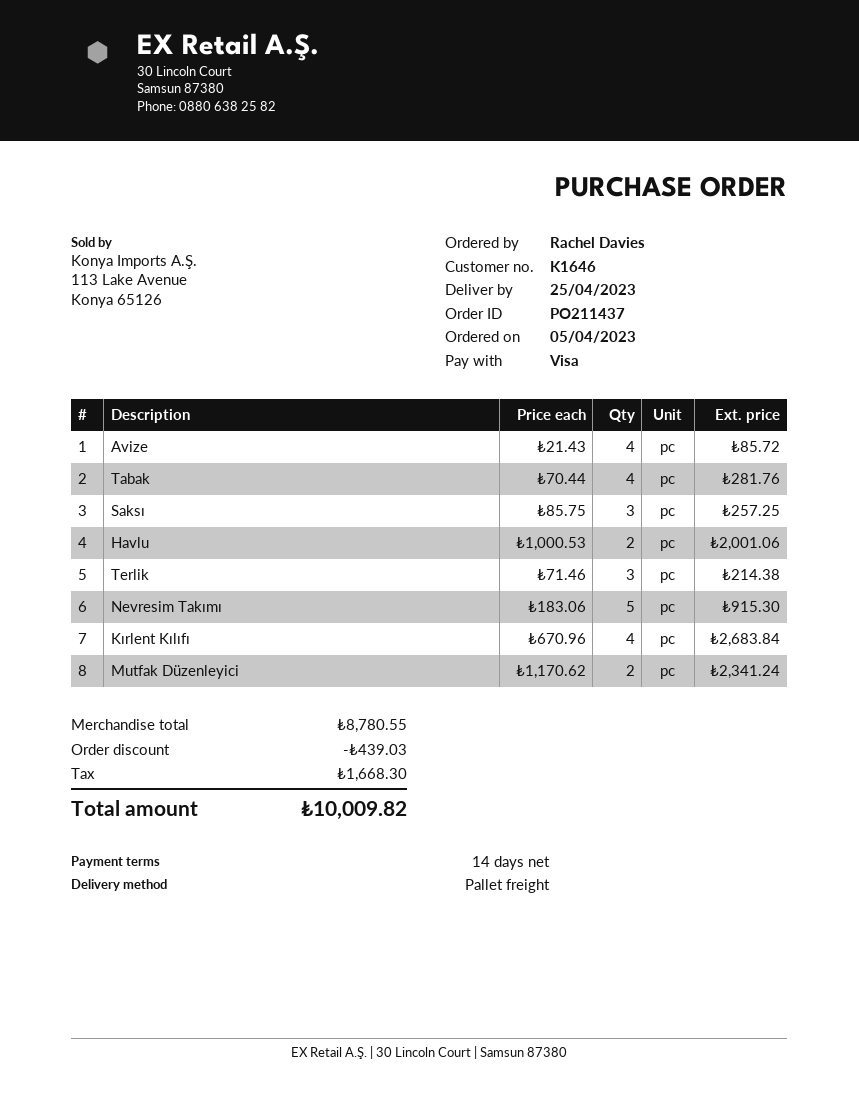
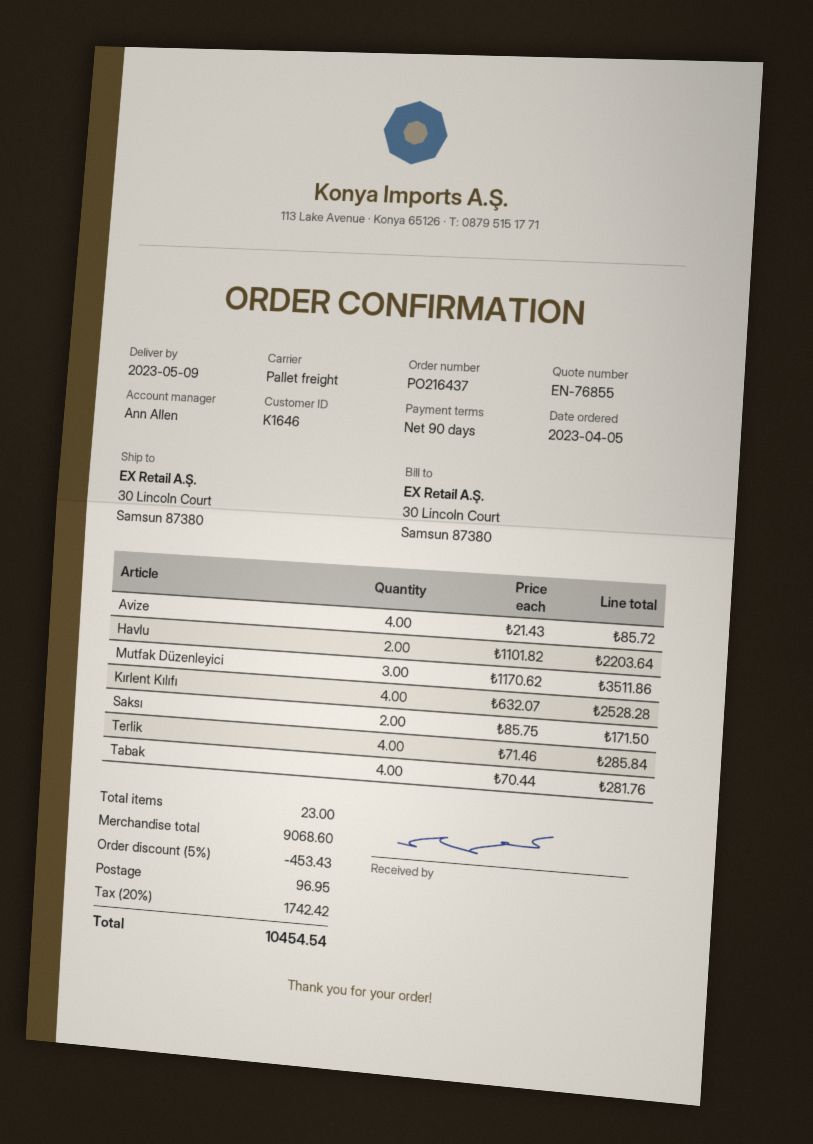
order number: PO211437 -> PO216437
delivery date: 2023-04-25 -> 2023-05-09
payment terms: 14 days -> 90 days
Saksı: 3 x 85.75 = 257.25 -> 2 x 85.75 = 171.50
Havlu: 2 x 1000.53 = 2001.06 -> 2 x 1101.82 = 2203.64
Terlik: 3 x 71.46 = 214.38 -> 4 x 71.46 = 285.84
Nevresim Takımı: 5 x 183.06 = 915.30 -> none
Kırlent Kılıfı: 4 x 670.96 = 2683.84 -> 4 x 632.07 = 2528.28
Mutfak Düzenleyici: 2 x 1170.62 = 2341.24 -> 3 x 1170.62 = 3511.86
subtotal: 8780.55 -> 9068.60
discount: 439.03 -> 453.43
shipping: none -> 96.95
tax: 1668.30 -> 1742.42
total: 10009.82 -> 10454.54

